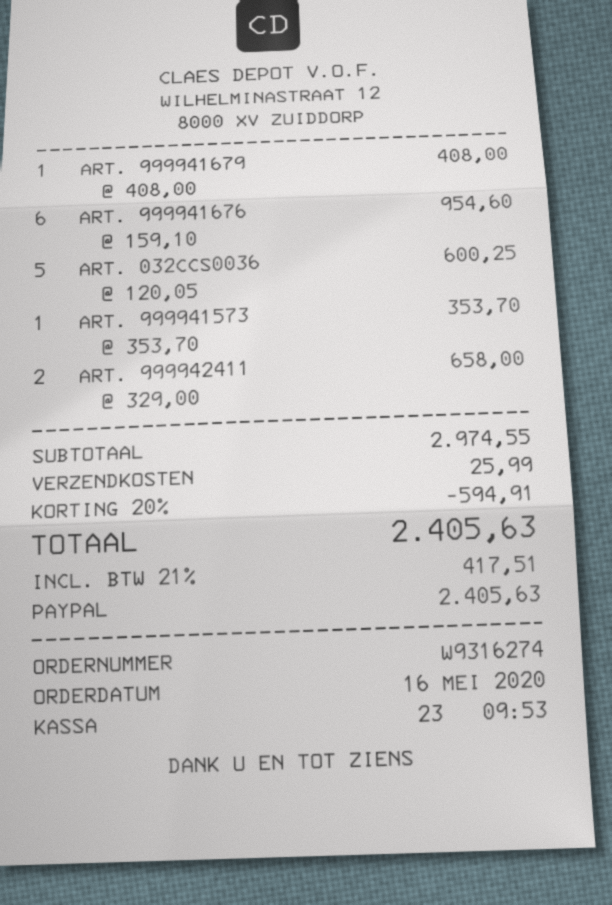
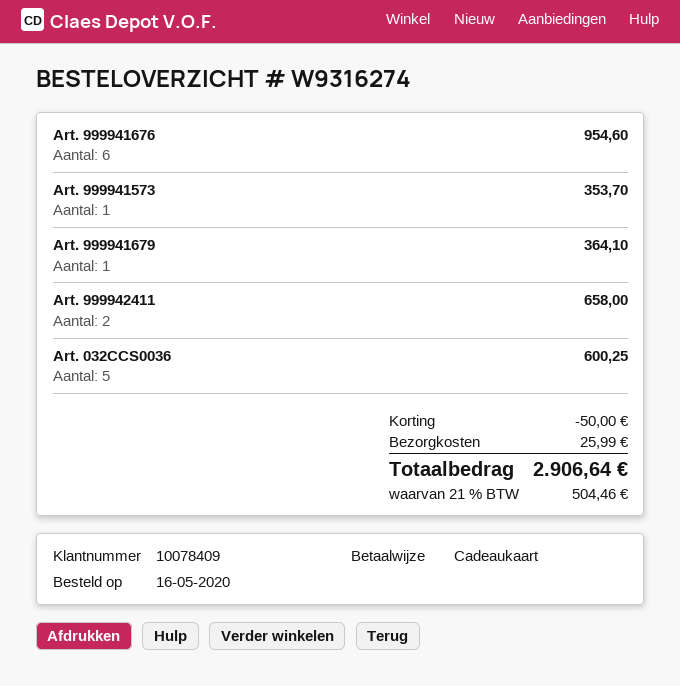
payment method: PayPal -> gift card
ART. 999941679: 1 for 408.00 -> 1 for 364.10
discount: 594.91 -> 50.00
tax: 21% = 417.51 -> 21% = 504.46
total: 2405.63 -> 2906.64

